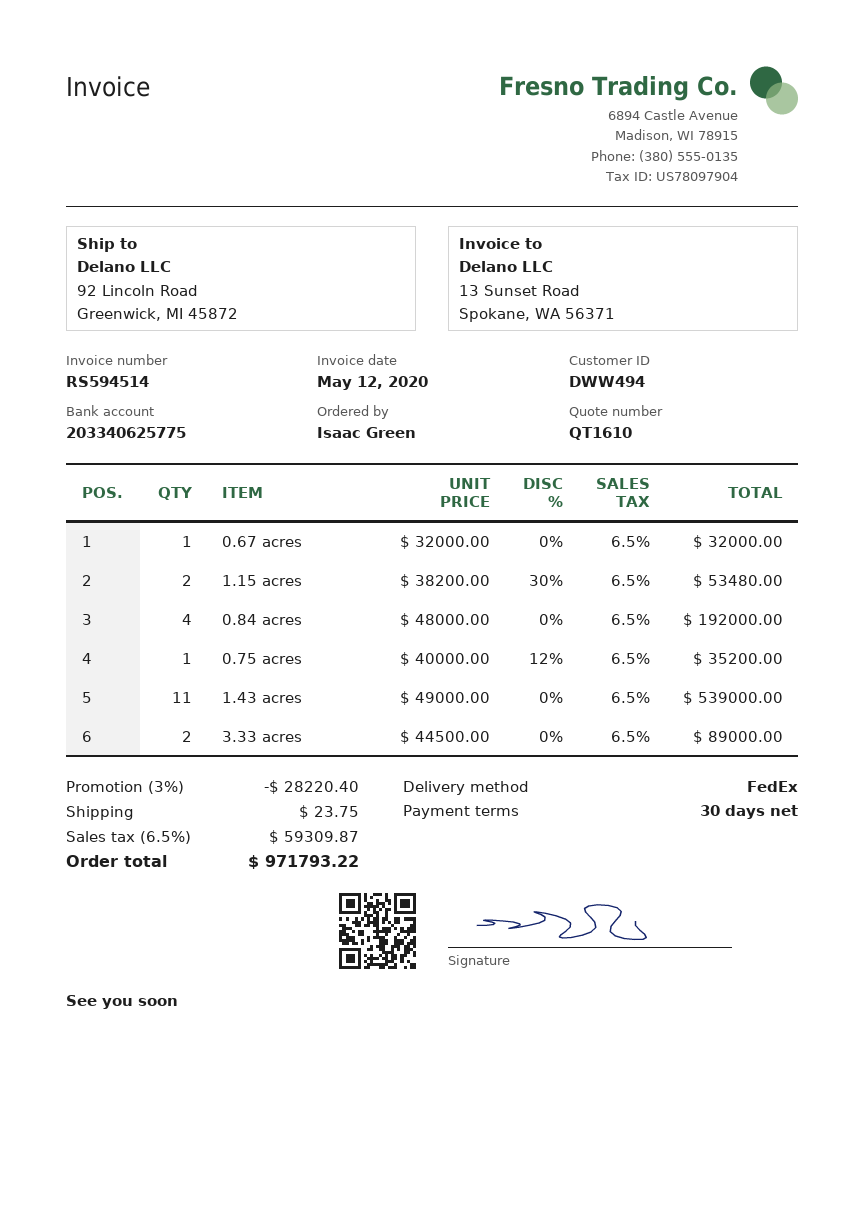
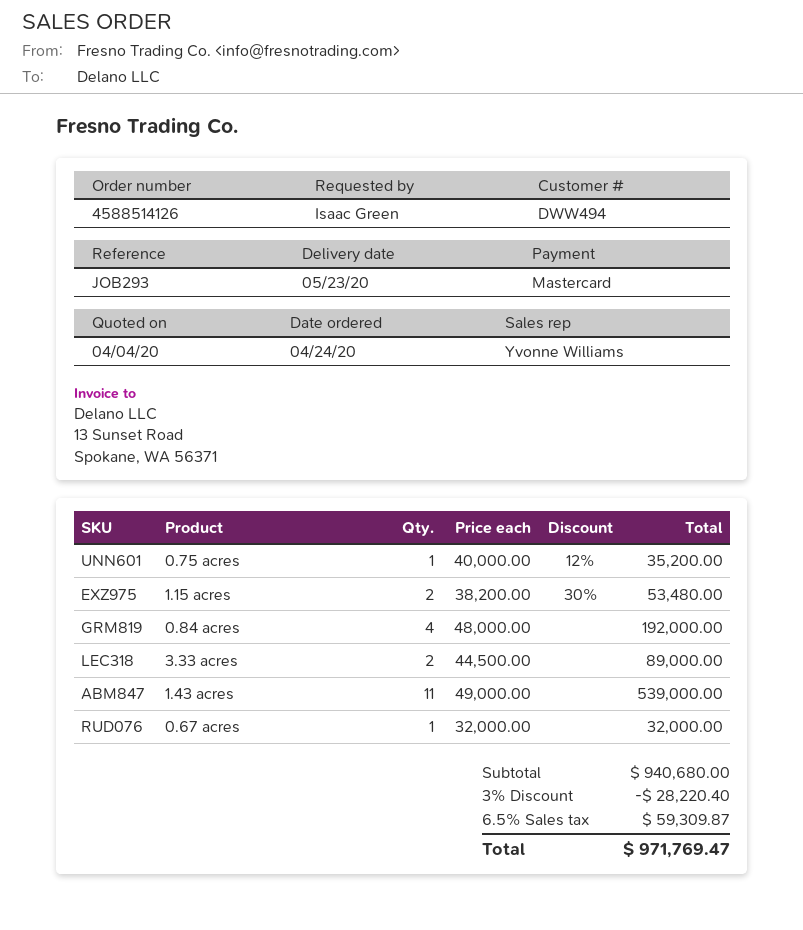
shipping: 23.75 -> none
total: 971793.22 -> 971769.47

